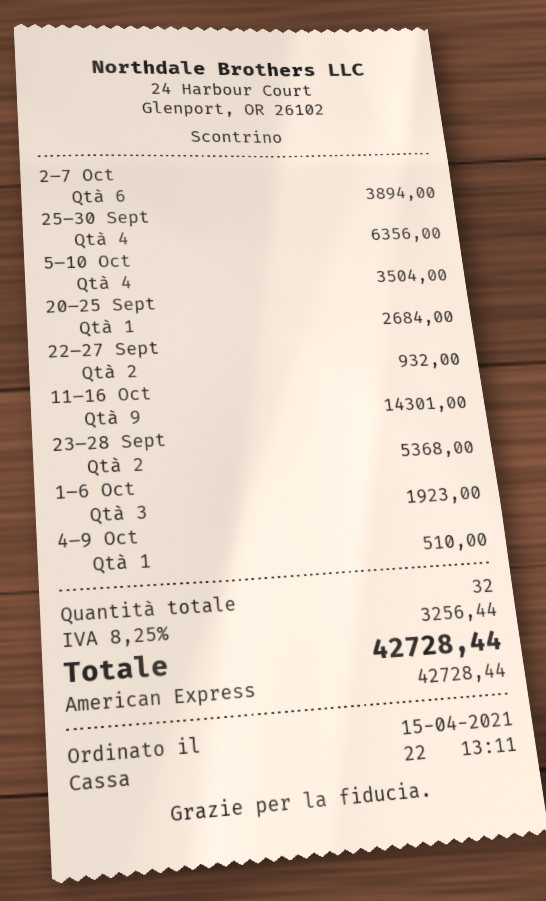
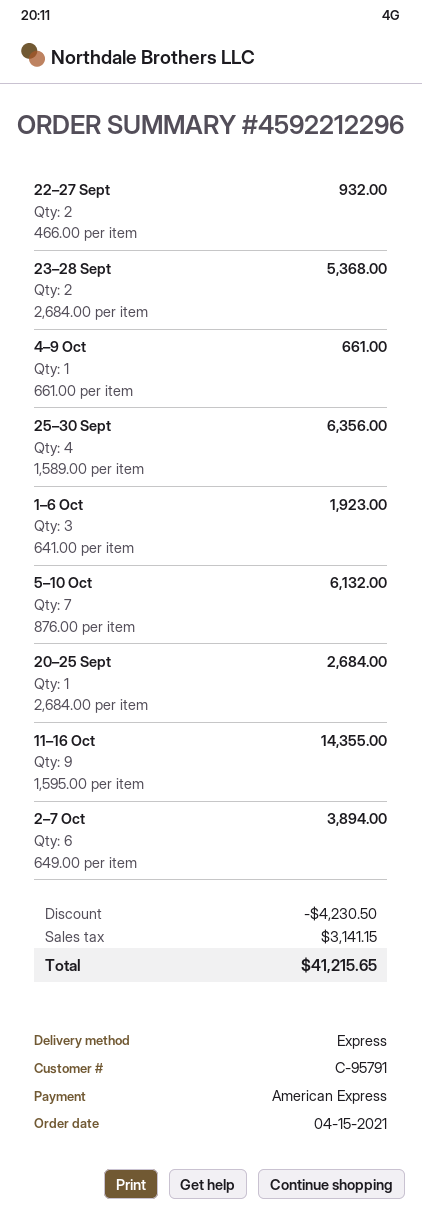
5–10 Oct: 4 for 3504.00 -> 7 for 6132.00
11–16 Oct: 9 for 14301.00 -> 9 for 14355.00
4–9 Oct: 1 for 510.00 -> 1 for 661.00
discount: none -> 4230.50
tax: 3256.44 -> 3141.15
total: 42728.44 -> 41215.65

